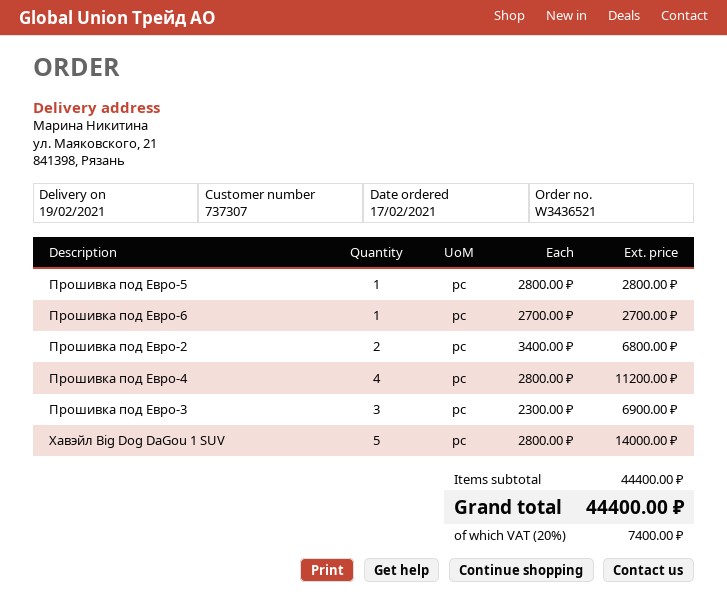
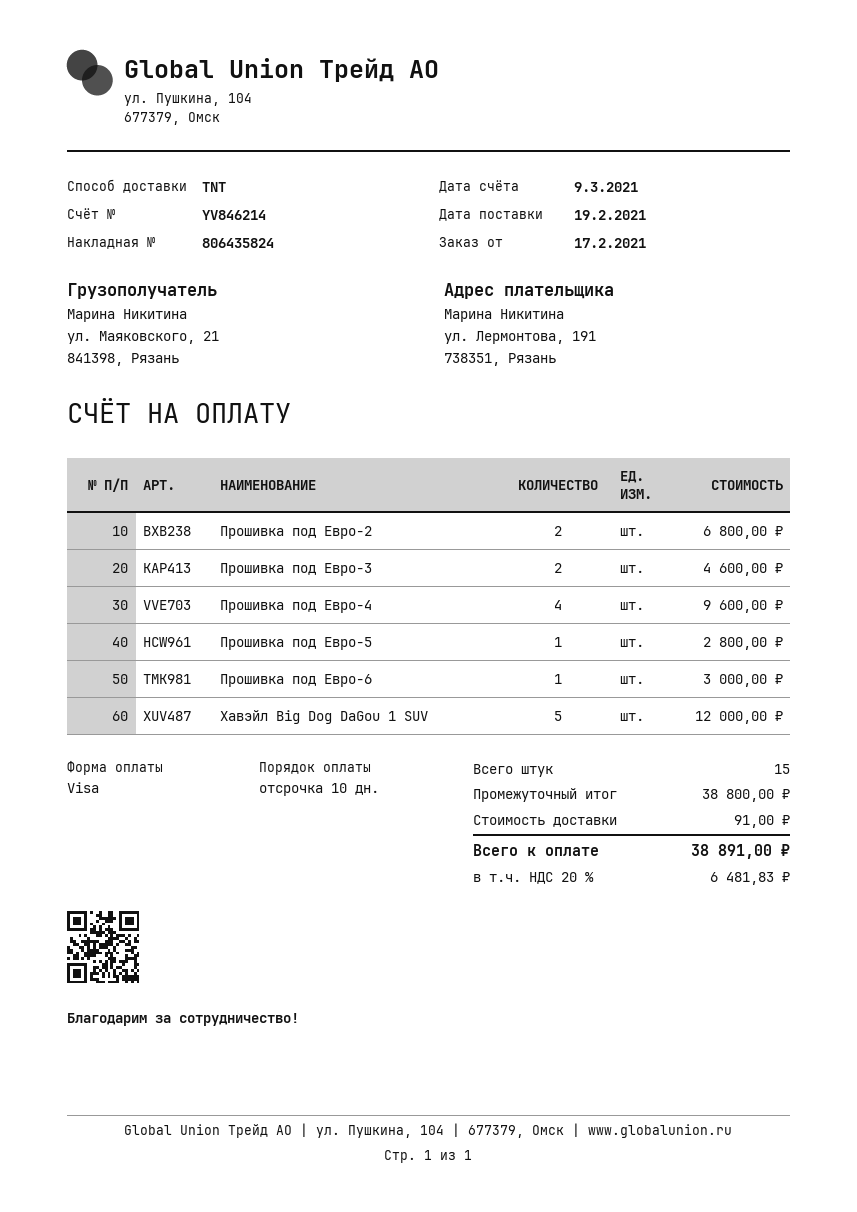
Прошивка под Евро-6: 1 for 2700.00 -> 1 for 3000.00
Прошивка под Евро-4: 4 for 11200.00 -> 4 for 9600.00
Прошивка под Евро-3: 3 for 6900.00 -> 2 for 4600.00
Хавэйл Big Dog DaGou 1 SUV: 5 for 14000.00 -> 5 for 12000.00
subtotal: 44400.00 -> 38800.00
shipping: none -> 91.00
tax: 20% = 7400.00 -> 20% = 6481.83
total: 44400.00 -> 38891.00

